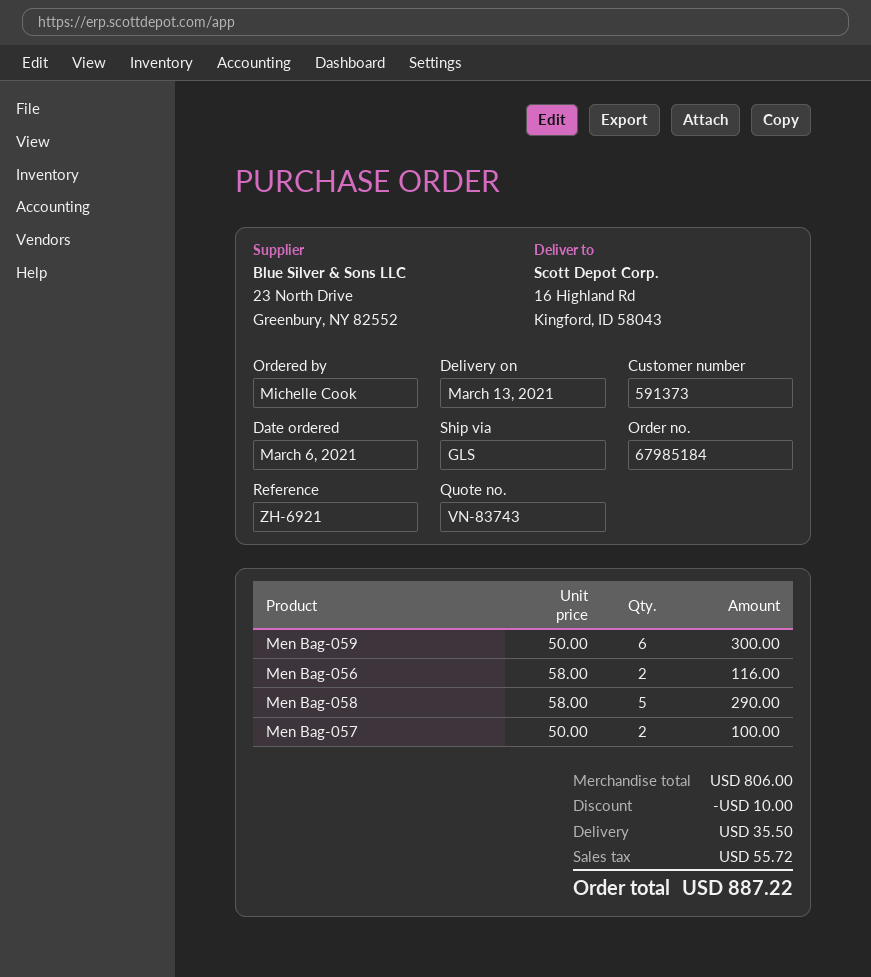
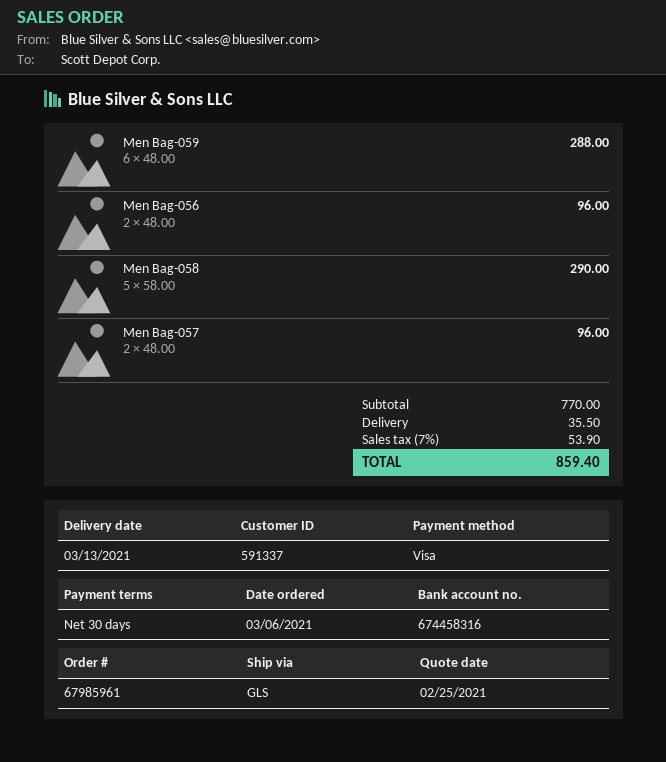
order number: 67985184 -> 67985961
customer number: 591373 -> 591337
Men Bag-059: 6 x 50.00 = 300.00 -> 6 x 48.00 = 288.00
Men Bag-056: 2 x 58.00 = 116.00 -> 2 x 48.00 = 96.00
Men Bag-057: 2 x 50.00 = 100.00 -> 2 x 48.00 = 96.00
subtotal: 806.00 -> 770.00
discount: 10.00 -> none
tax: 55.72 -> 53.90
total: 887.22 -> 859.40

